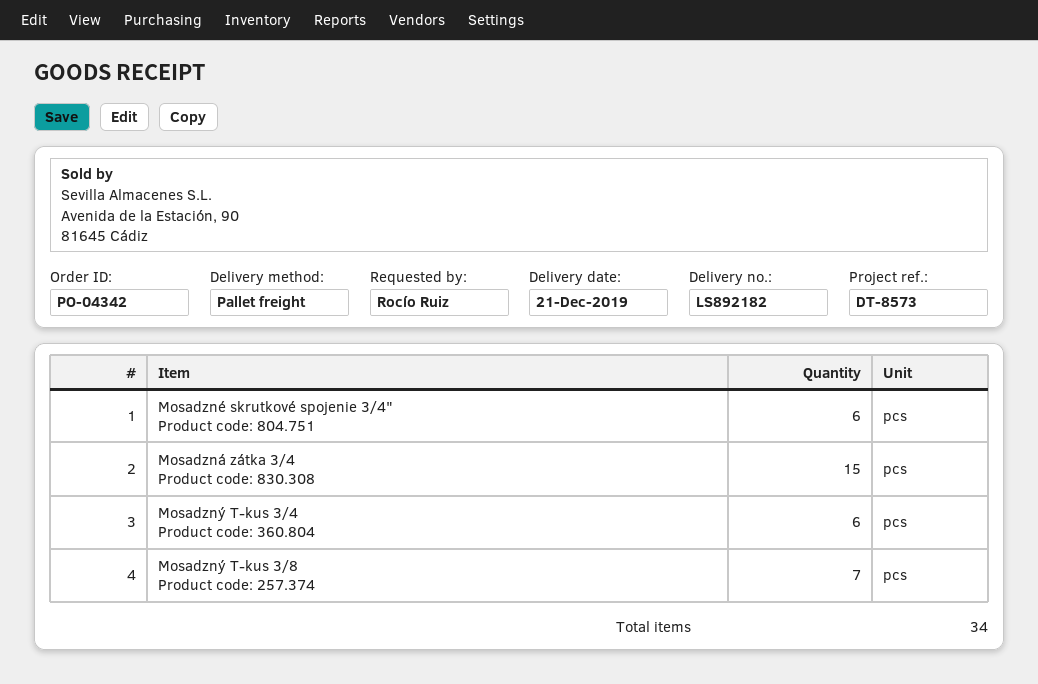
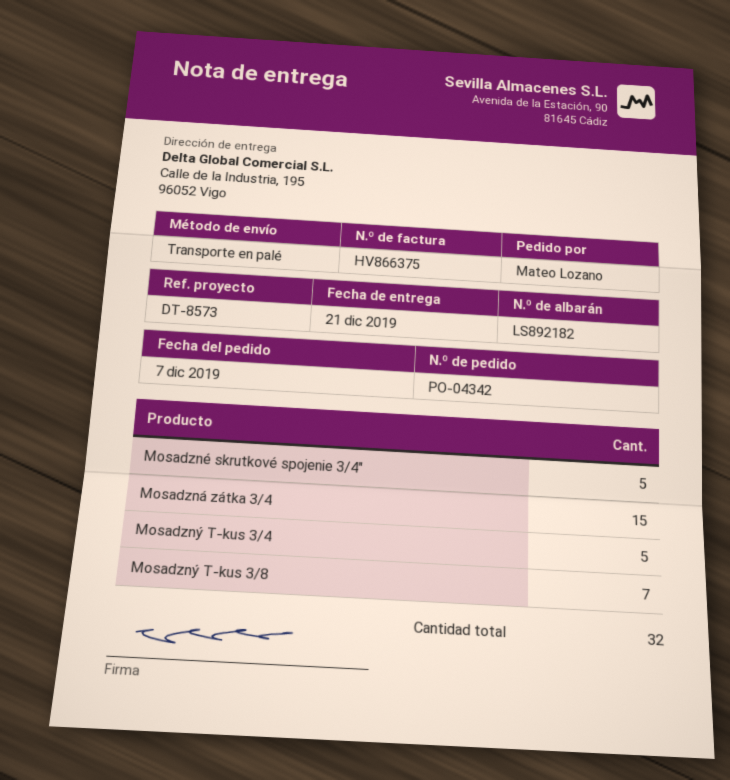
ordered by: Rocío Ruiz -> Mateo Lozano
Mosadzné skrutkové spojenie 3/4": 6 -> 5
Mosadzný T-kus 3/4: 6 -> 5
total quantity: 34 -> 32

